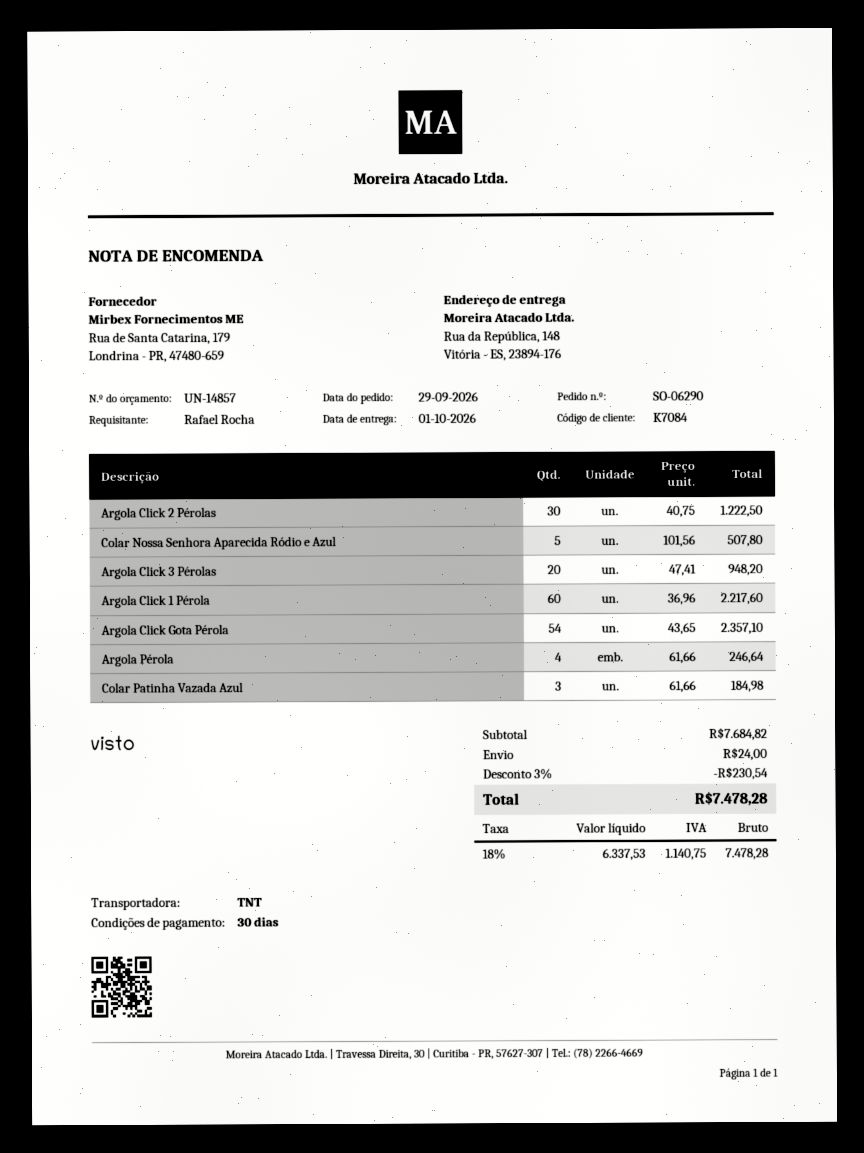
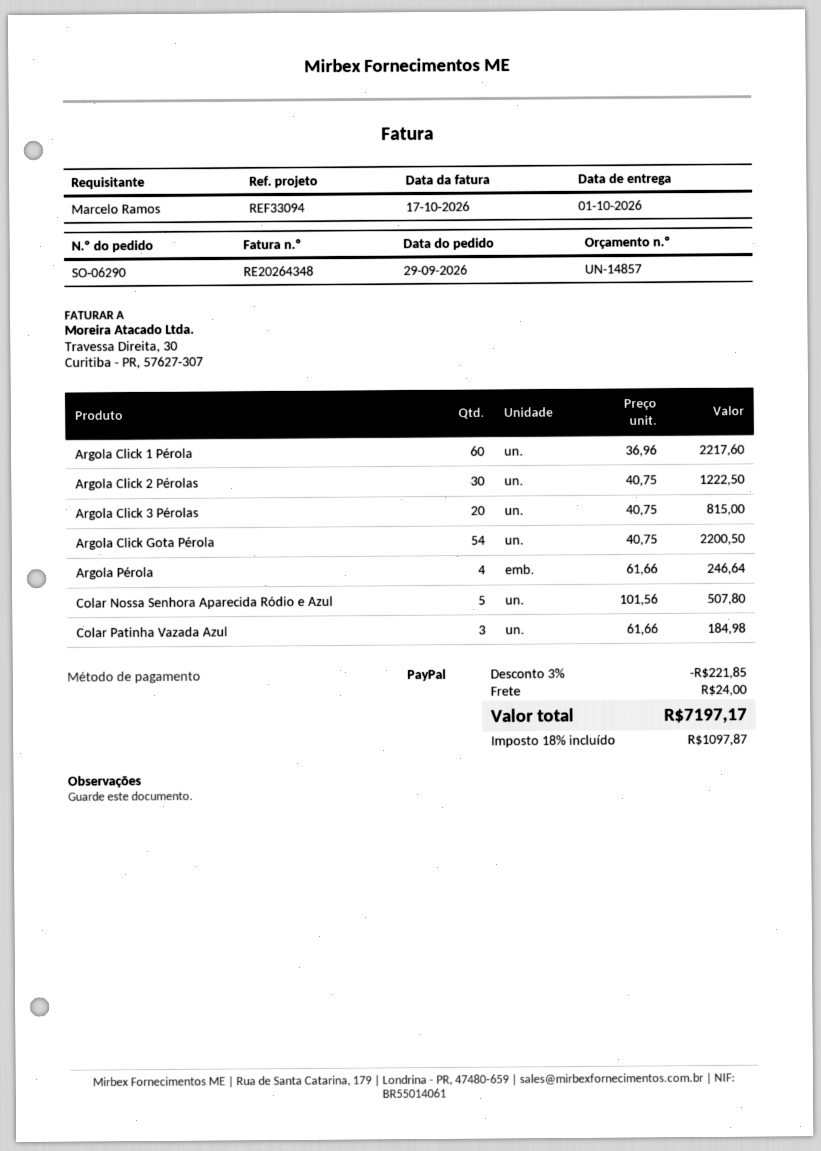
ordered by: Rafael Rocha -> Marcelo Ramos
Argola Click 3 Pérolas: 20 x 47.41 = 948.20 -> 20 x 40.75 = 815.00
Argola Click Gota Pérola: 54 x 43.65 = 2357.10 -> 54 x 40.75 = 2200.50
discount: 3% = 230.54 -> 3% = 221.85
tax: 18% = 1140.75 -> 18% = 1097.87
total: 7478.28 -> 7197.17

